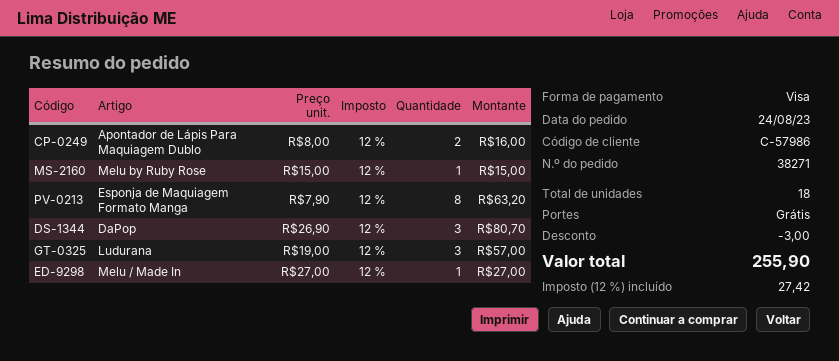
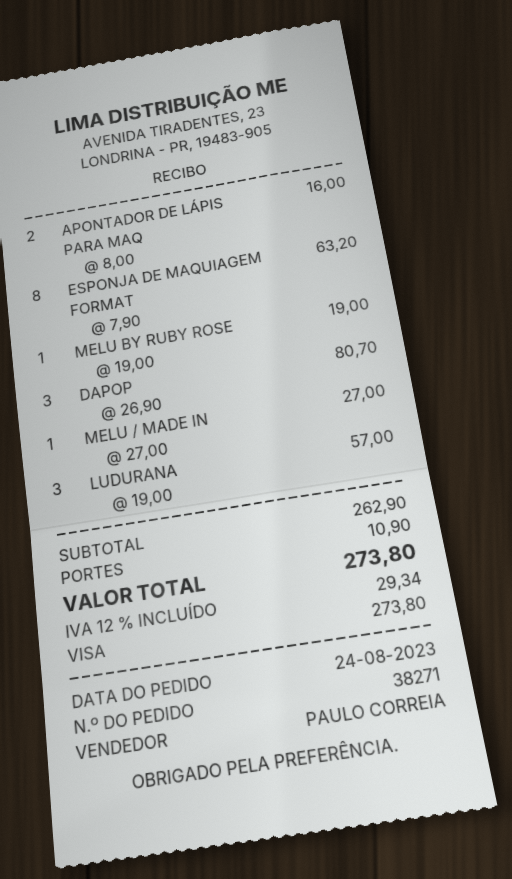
Melu by Ruby Rose: 1 x 15.00 = 15.00 -> 1 x 19.00 = 19.00
discount: 3.00 -> none
shipping: 0.00 -> 10.90
tax: 12% = 27.42 -> 12% = 29.34
total: 255.90 -> 273.80

